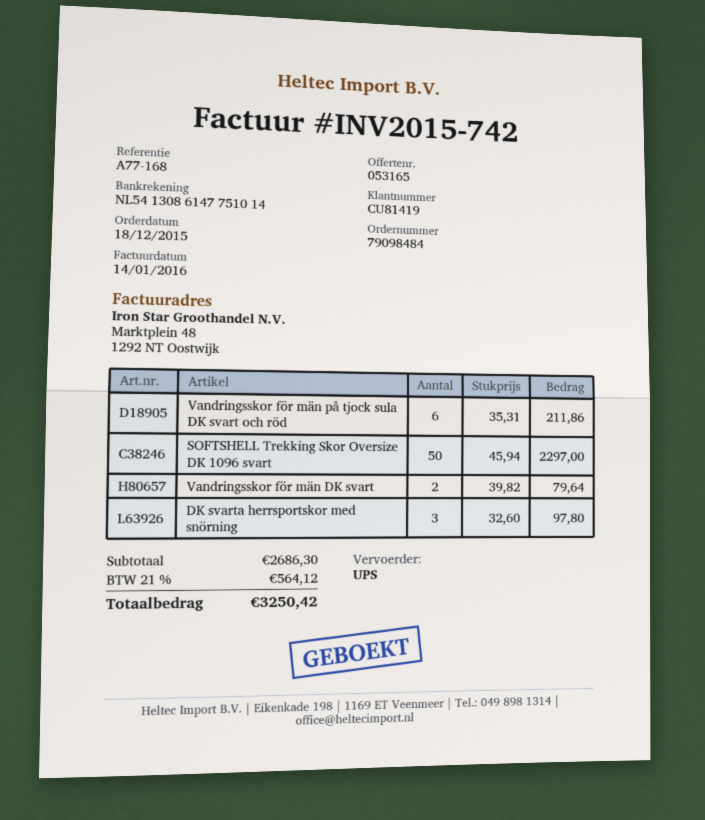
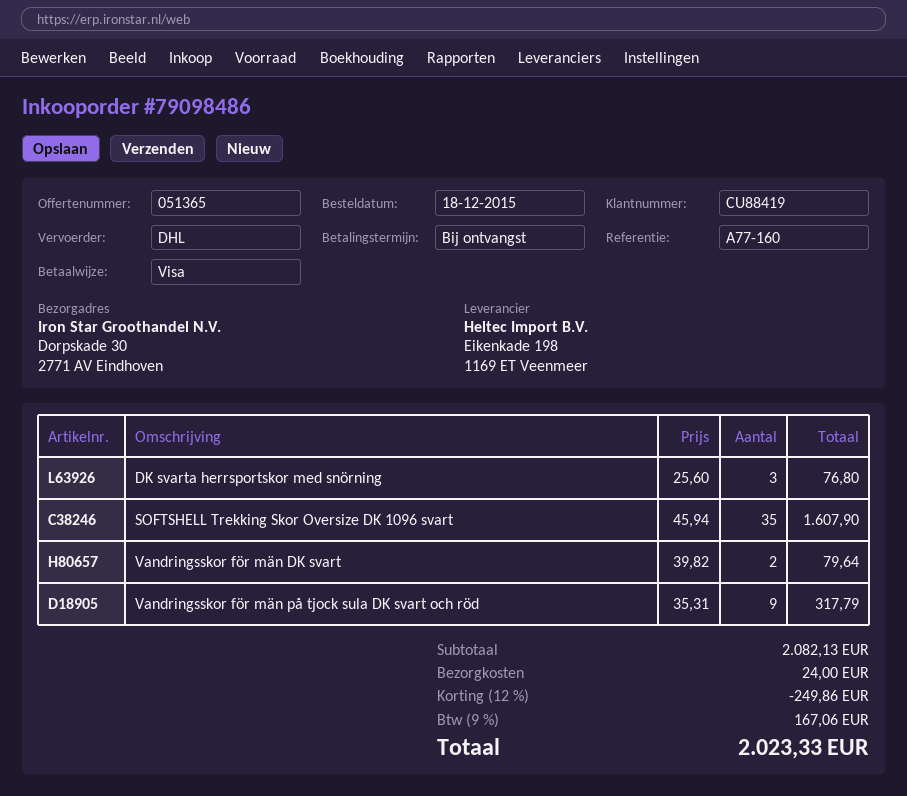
quote number: 053165 -> 051365
order number: 79098484 -> 79098486
customer number: CU81419 -> CU88419
reference: A77-168 -> A77-160
shipping method: UPS -> DHL
Vandringsskor för män på tjock sula DK svart och röd: 6 x 35.31 = 211.86 -> 9 x 35.31 = 317.79
SOFTSHELL Trekking Skor Oversize DK 1096 svart: 50 x 45.94 = 2297.00 -> 35 x 45.94 = 1607.90
DK svarta herrsportskor med snörning: 3 x 32.60 = 97.80 -> 3 x 25.60 = 76.80
subtotal: 2686.30 -> 2082.13
discount: none -> 12% = 249.86
shipping: none -> 24.00
tax: 21% = 564.12 -> 9% = 167.06
total: 3250.42 -> 2023.33

